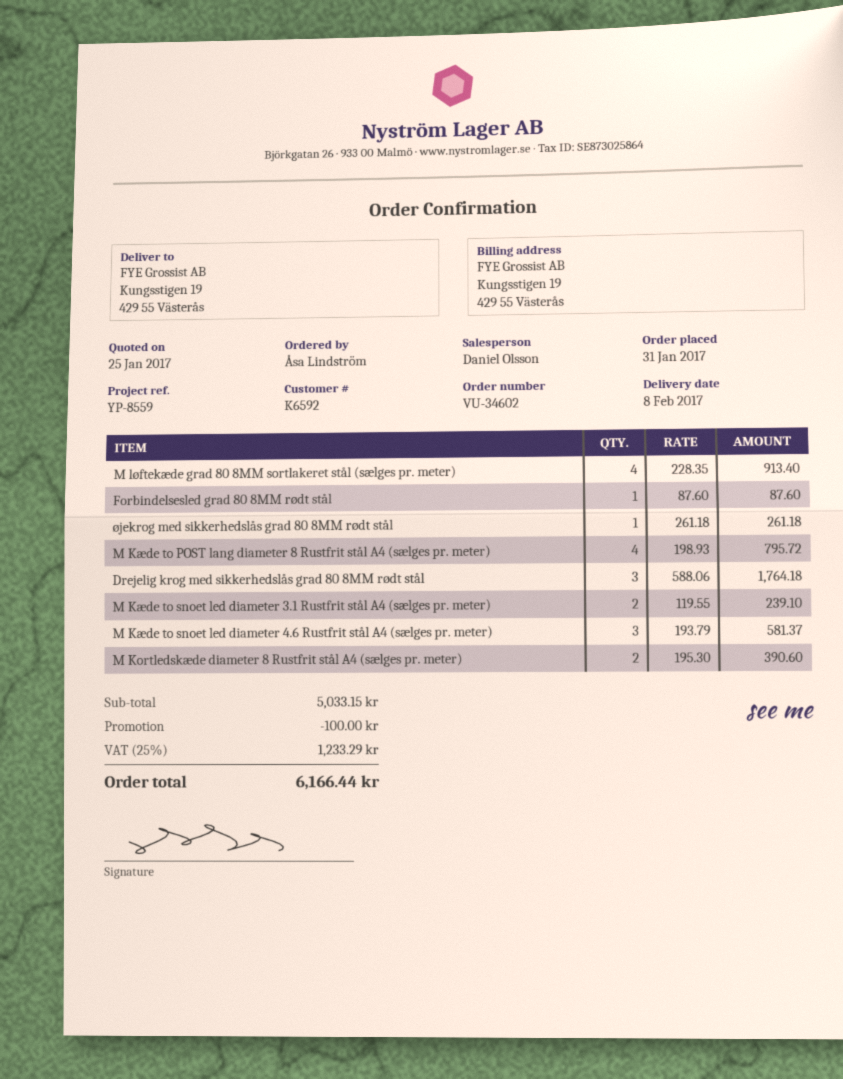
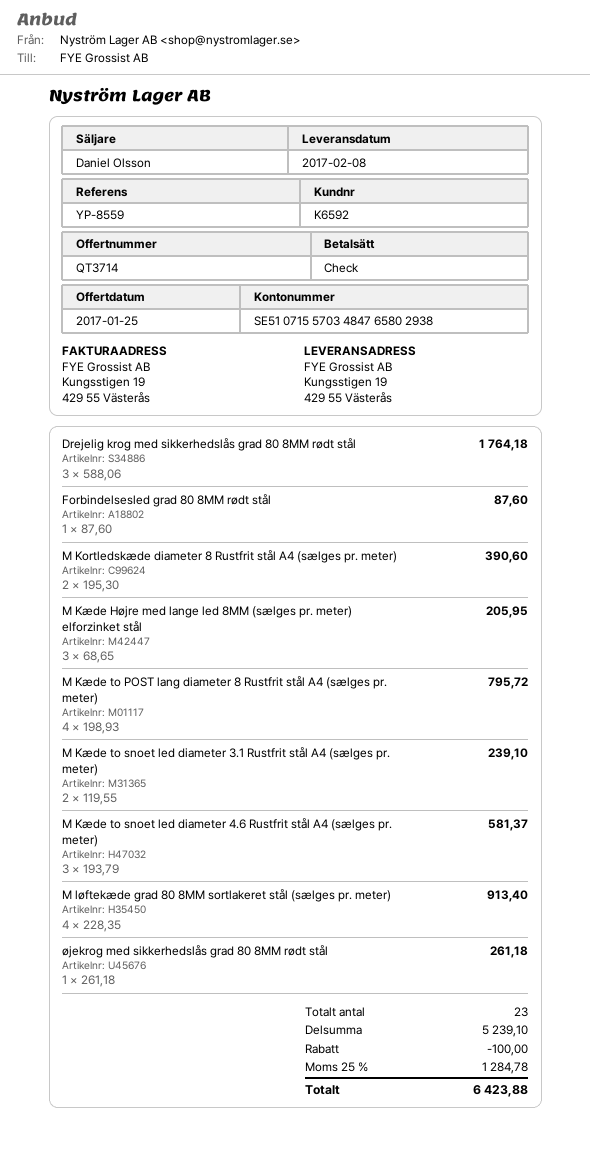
M Kæde Højre med lange led 8MM (sælges pr. meter) elforzinket stål: none -> 3 x 68.65 = 205.95
subtotal: 5033.15 -> 5239.10
tax: 25% = 1233.29 -> 25% = 1284.78
total: 6166.44 -> 6423.88

